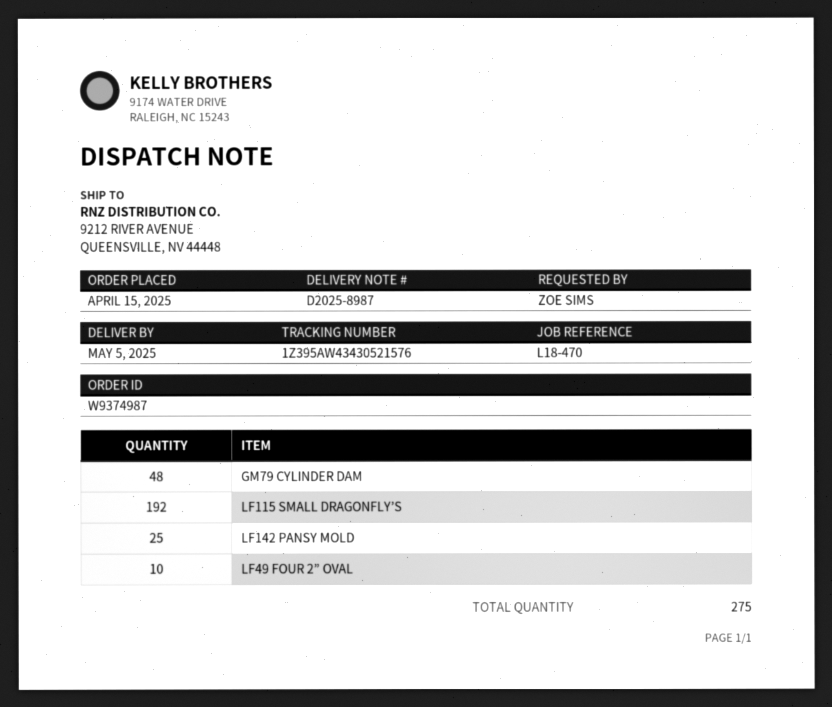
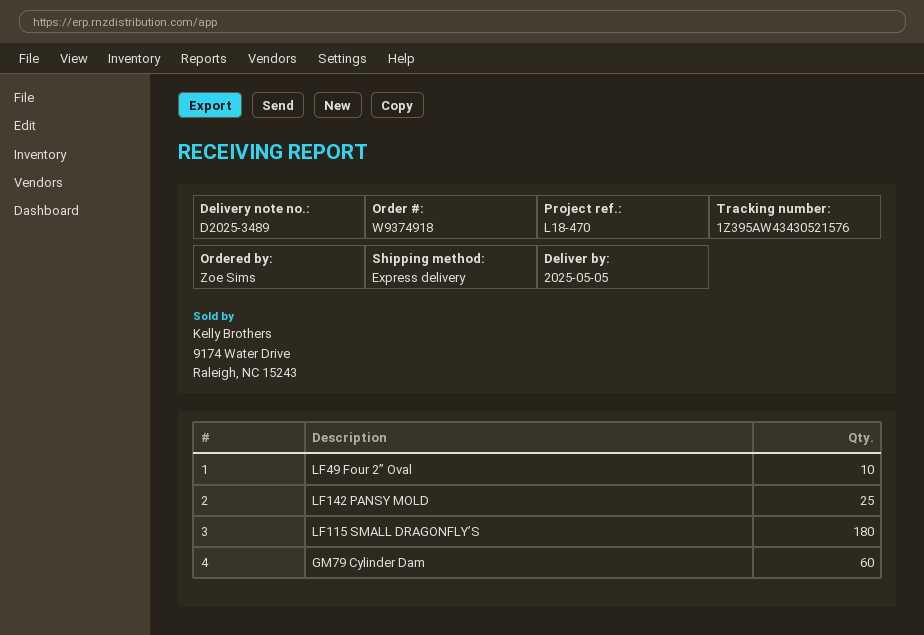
order number: W9374987 -> W9374918
delivery note number: D2025-8987 -> D2025-3489
GM79 CYLINDER DAM: 48 -> 60
LF115 SMALL DRAGONFLY’S: 192 -> 180

